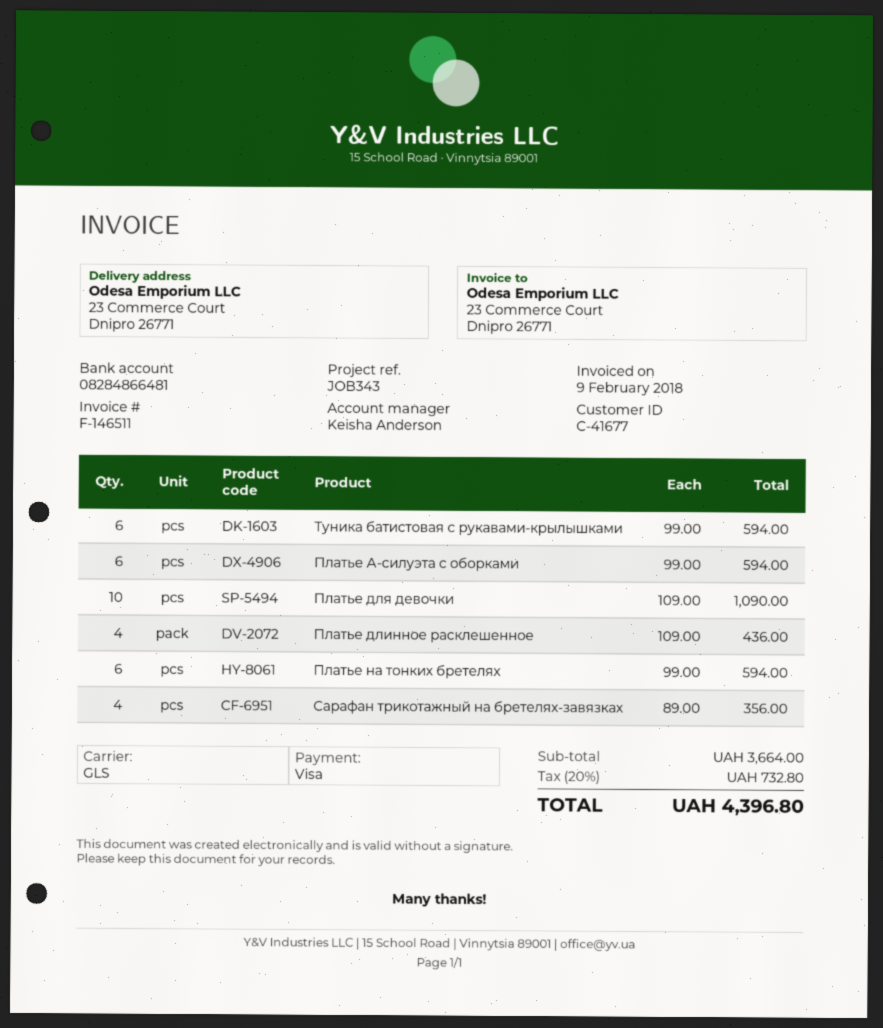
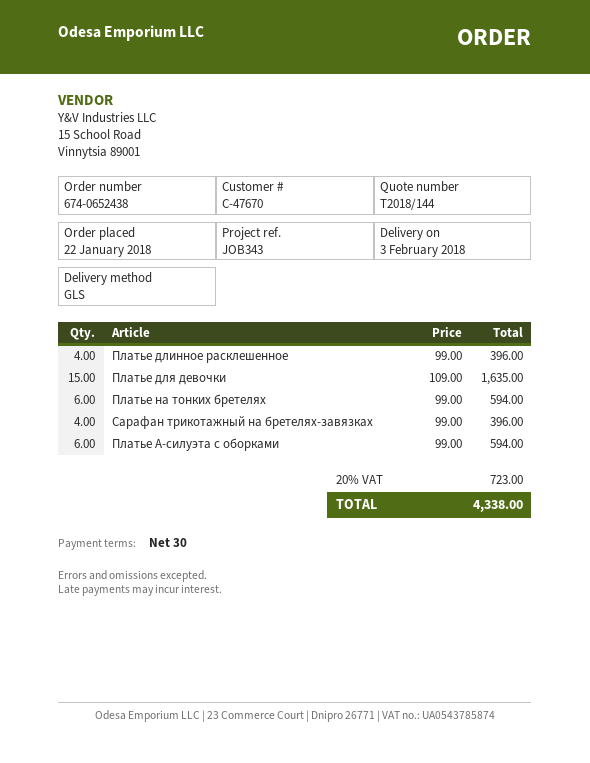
customer number: C-41677 -> C-47670
Туника батистовая с рукавами-крылышками: 6 x 99.00 = 594.00 -> none
Платье для девочки: 10 x 109.00 = 1090.00 -> 15 x 109.00 = 1635.00
Платье длинное расклешенное: 4 x 109.00 = 436.00 -> 4 x 99.00 = 396.00
Сарафан трикотажный на бретелях-завязках: 4 x 89.00 = 356.00 -> 4 x 99.00 = 396.00
tax: 20% = 732.80 -> 20% = 723.00
total: 4396.80 -> 4338.00

